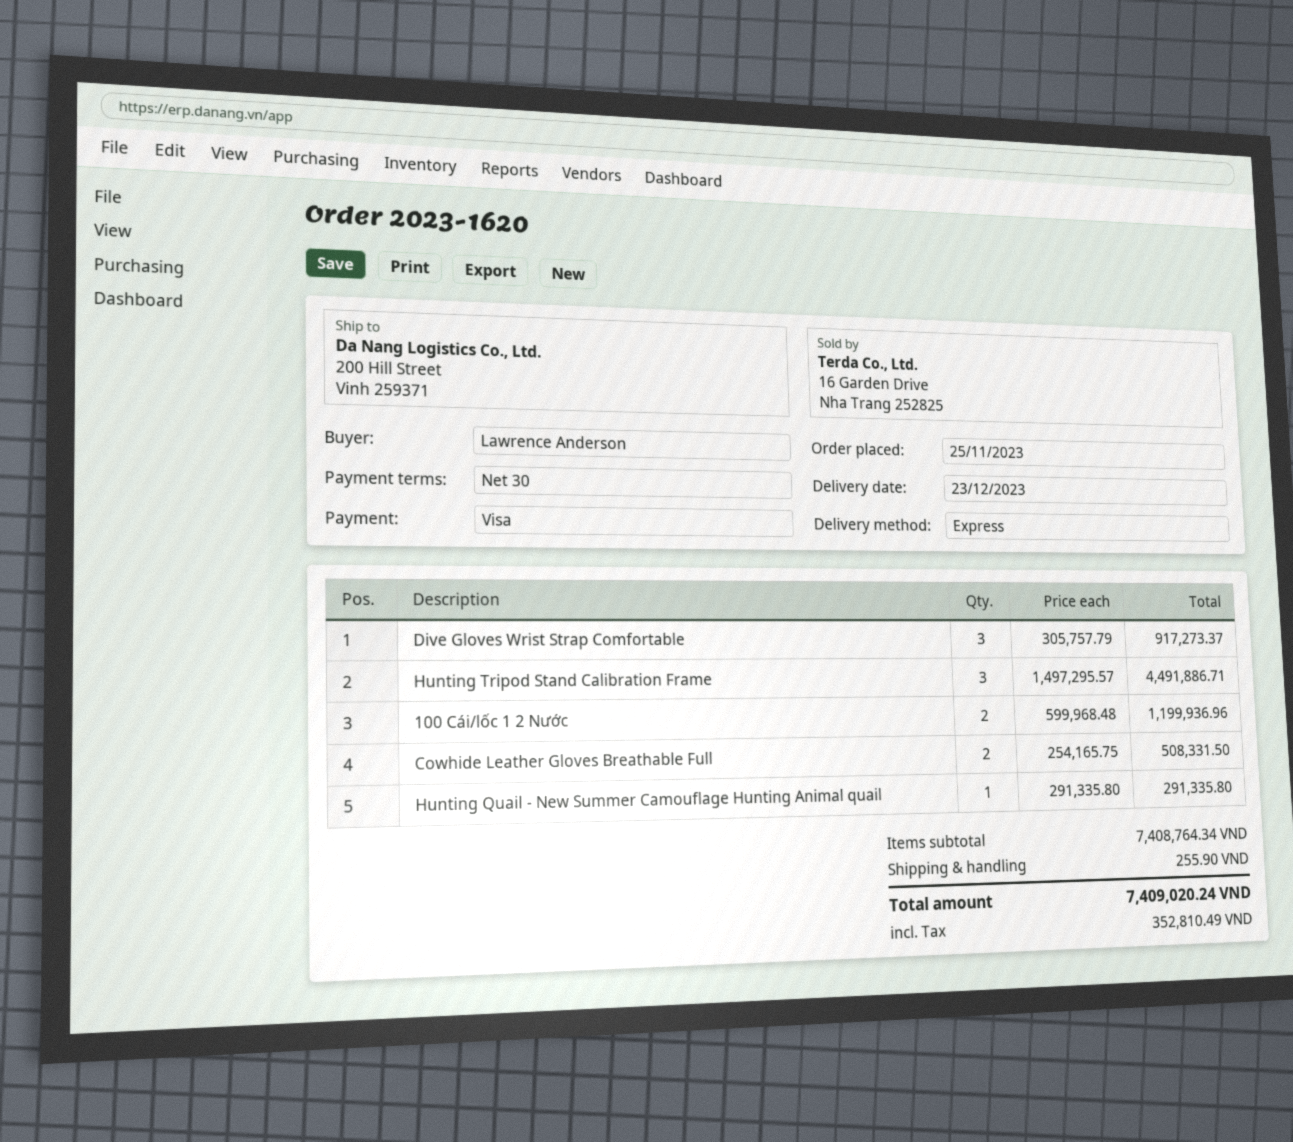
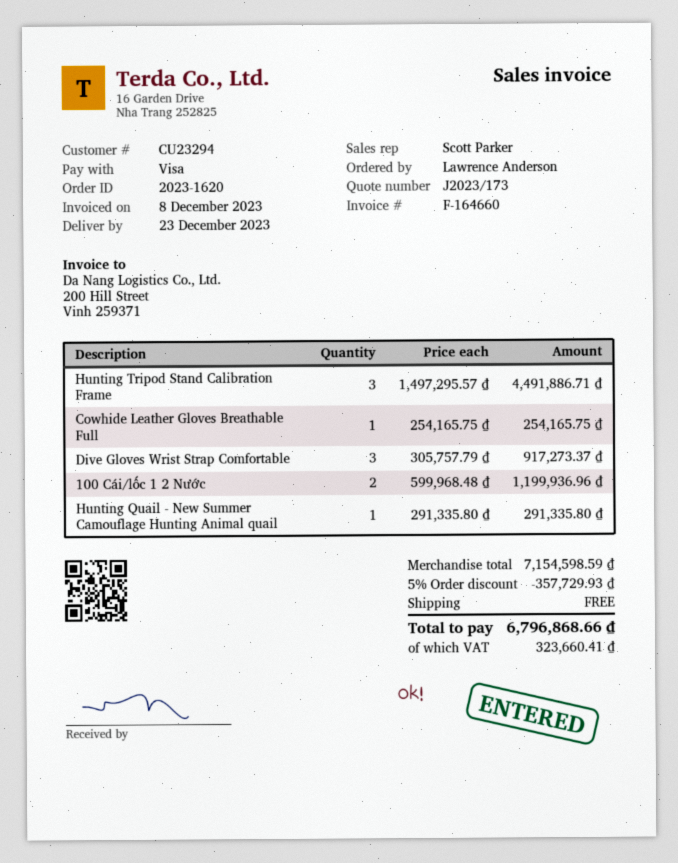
Cowhide Leather Gloves Breathable Full: 2 x 254165.75 = 508331.50 -> 1 x 254165.75 = 254165.75
subtotal: 7408764.34 -> 7154598.59
discount: none -> 5% = 357729.93
shipping: 255.90 -> 0.00
tax: 352810.49 -> 323660.41
total: 7409020.24 -> 6796868.66

